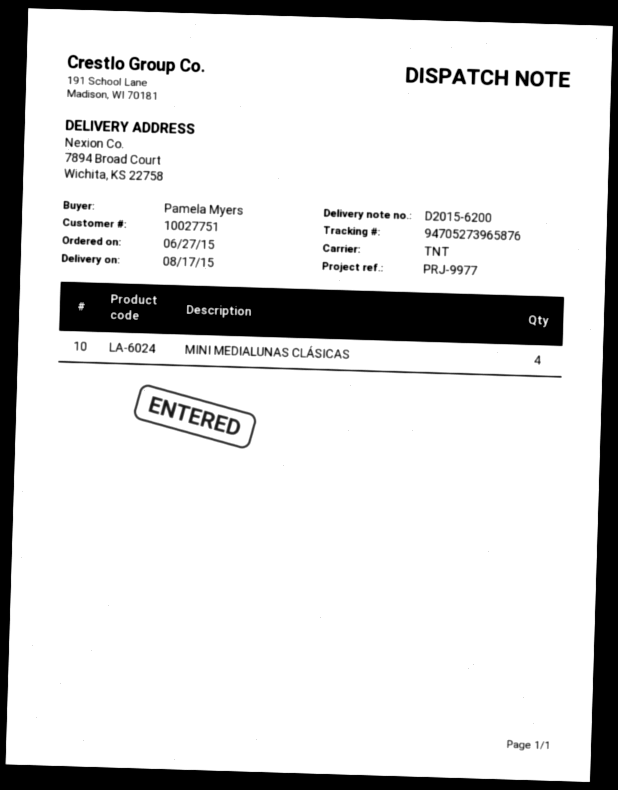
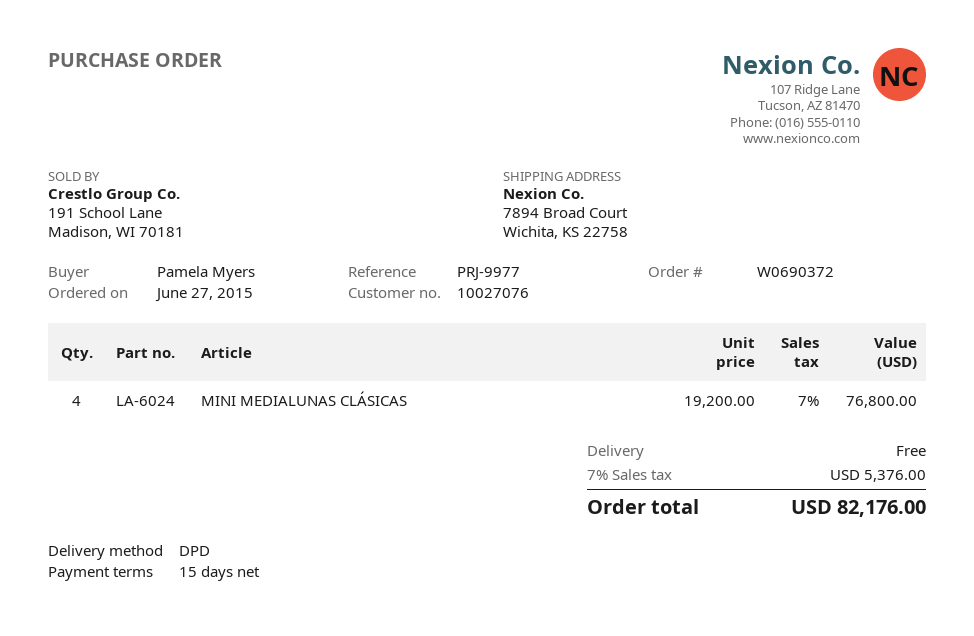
customer number: 10027751 -> 10027076
shipping method: TNT -> DPD

